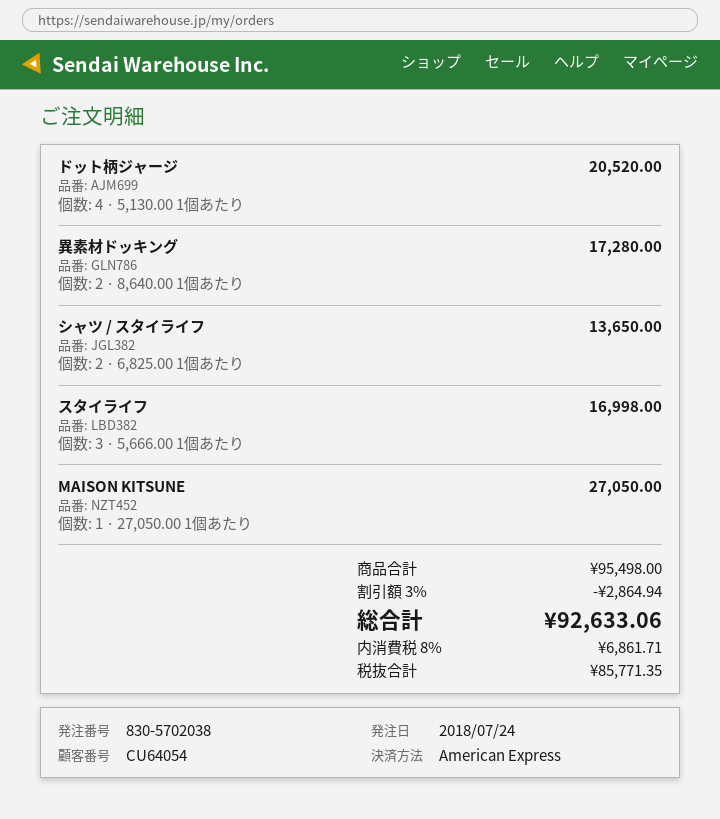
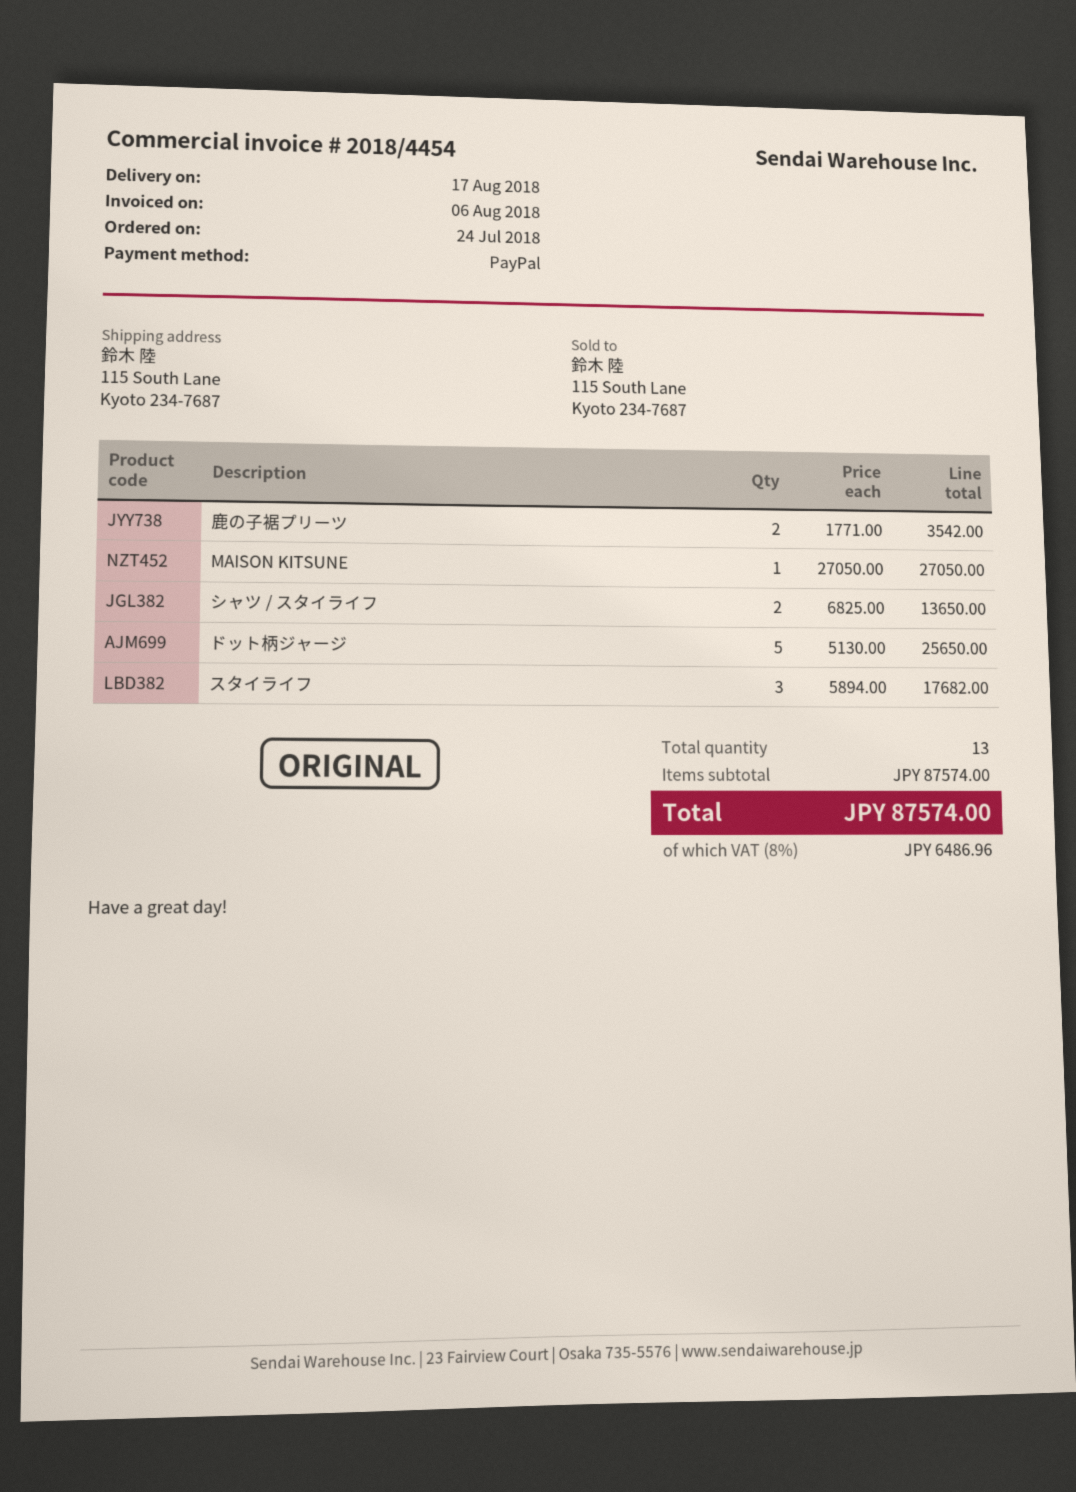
payment method: American Express -> PayPal
ドット柄ジャージ: 4 x 5130.00 = 20520.00 -> 5 x 5130.00 = 25650.00
異素材ドッキング: 2 x 8640.00 = 17280.00 -> none
スタイライフ: 3 x 5666.00 = 16998.00 -> 3 x 5894.00 = 17682.00
鹿の子裾プリーツ: none -> 2 x 1771.00 = 3542.00
subtotal: 95498.00 -> 87574.00
discount: 3% = 2864.94 -> none
tax: 8% = 6861.71 -> 8% = 6486.96
total: 92633.06 -> 87574.00

